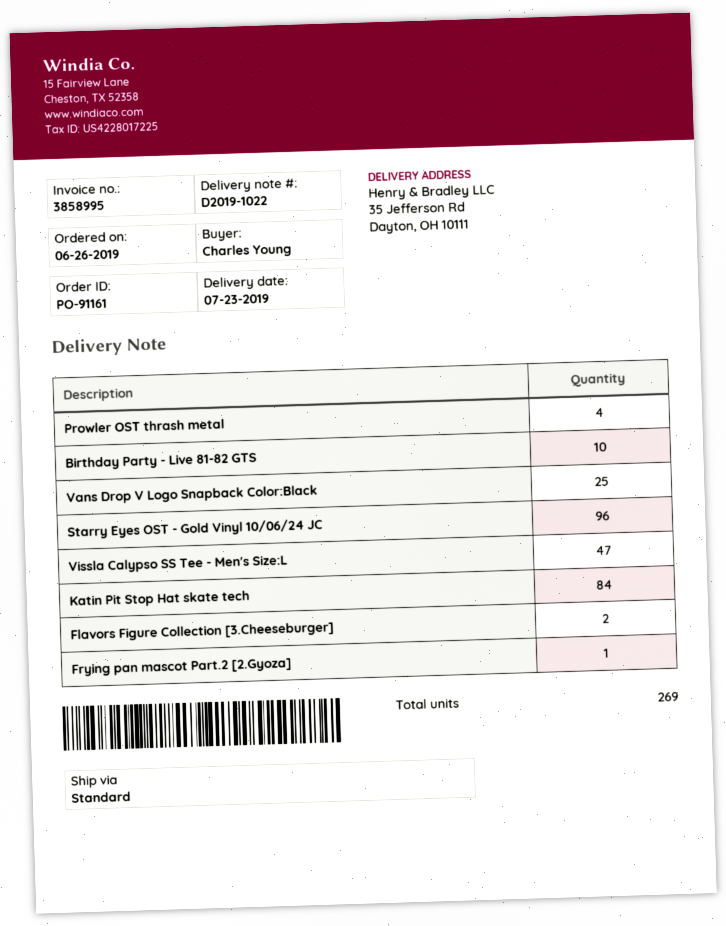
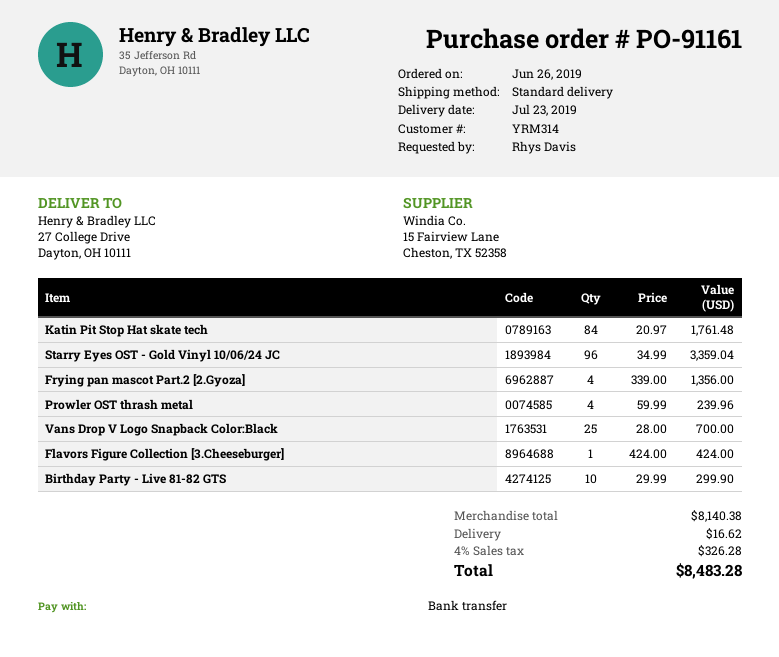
ordered by: Charles Young -> Rhys Davis
ship to: 35 Jefferson Rd, Dayton, OH 10111 -> 27 College Drive, Dayton, OH 10111
Vissla Calypso SS Tee - Men's Size:L: 47 -> none
Flavors Figure Collection [3.Cheeseburger]: 2 -> 1
Frying pan mascot Part.2 [2.Gyoza]: 1 -> 4

